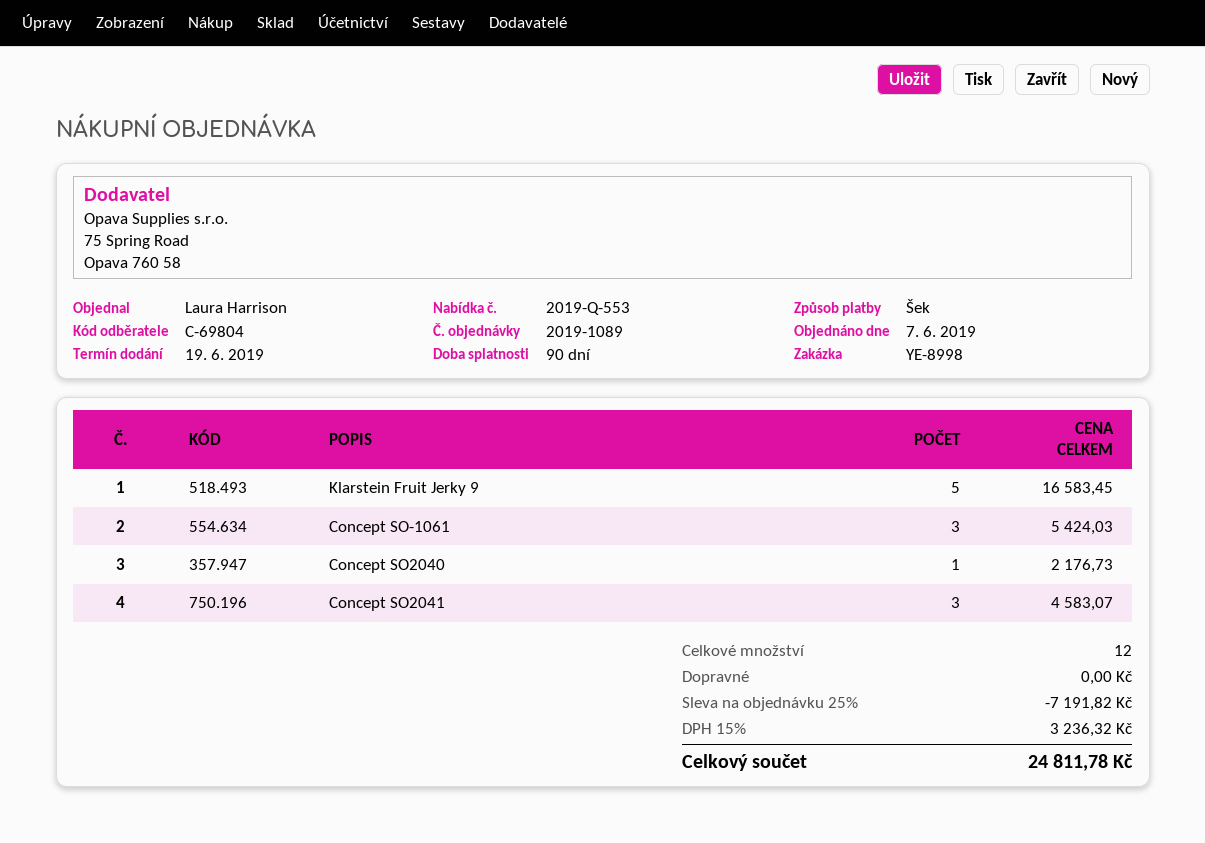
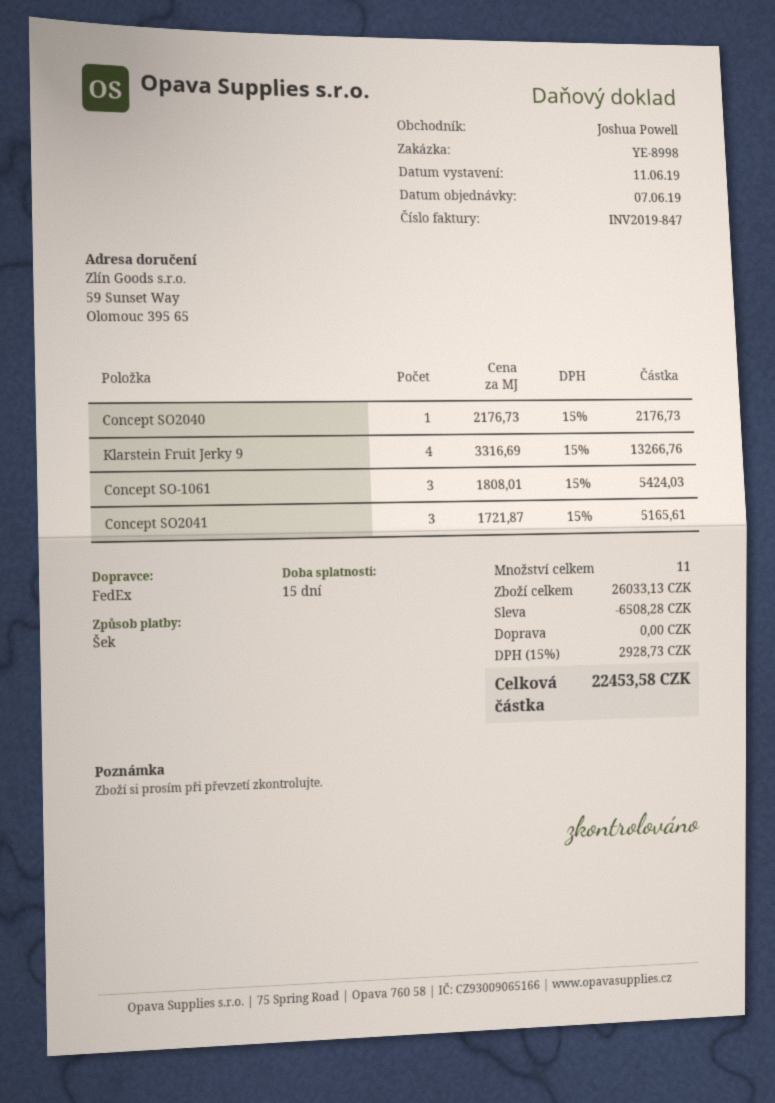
payment terms: 90 days -> 15 days
Klarstein Fruit Jerky 9: 5 for 16583.45 -> 4 for 13266.76
Concept SO2041: 3 for 4583.07 -> 3 for 5165.61
total quantity: 12 -> 11
discount: 7191.82 -> 6508.28
tax: 15% = 3236.32 -> 15% = 2928.73
total: 24811.78 -> 22453.58

